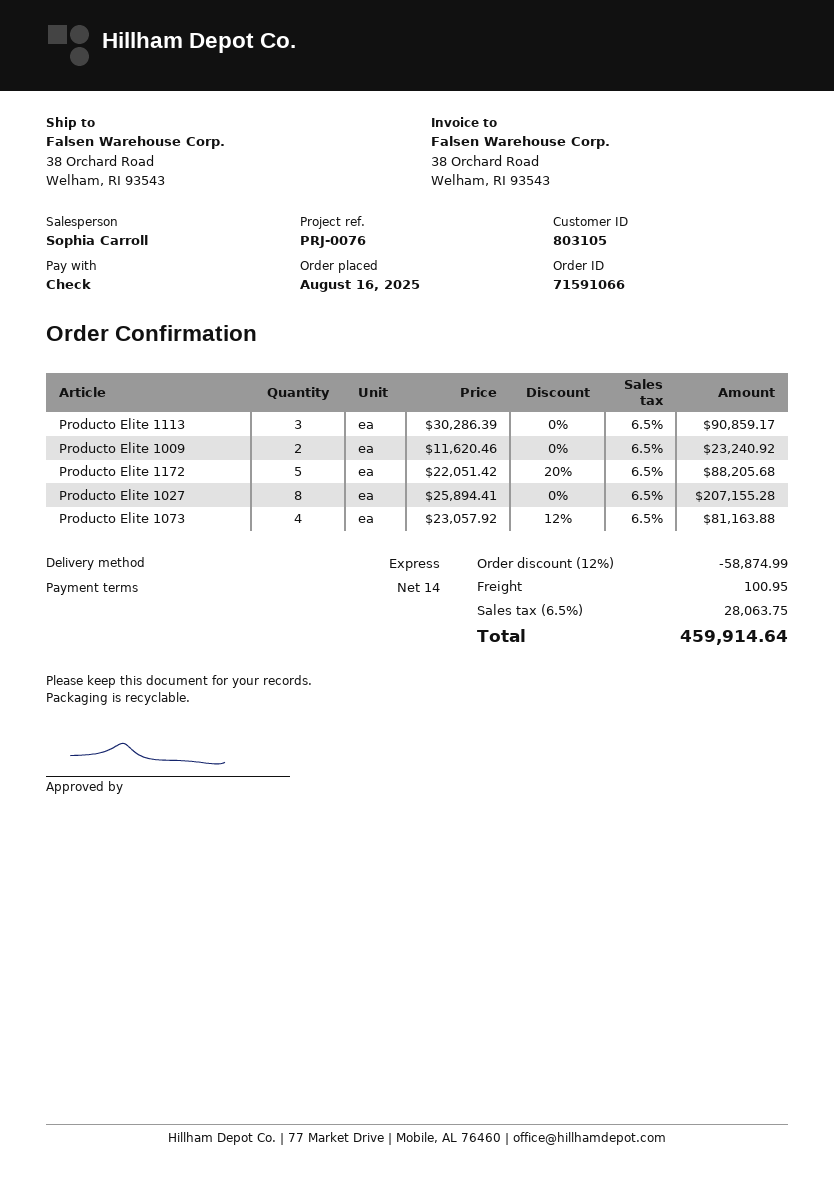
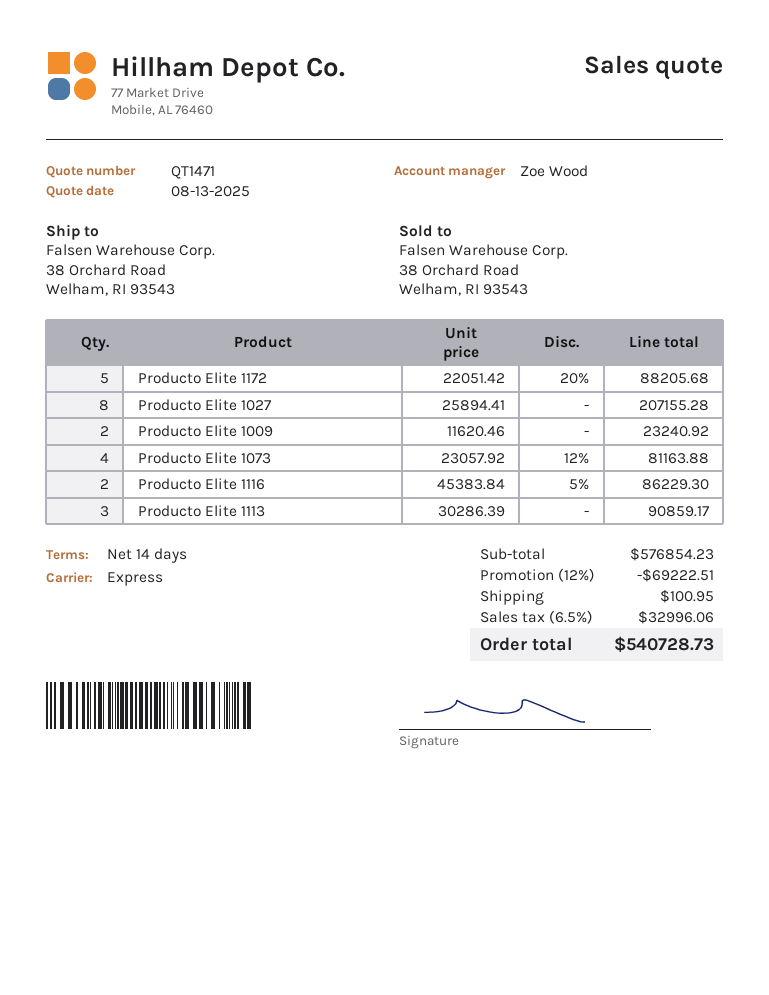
sales rep: Sophia Carroll -> Zoe Wood
Producto Elite 1116: none -> 2 x 45383.84 - 5% = 86229.30
discount: 12% = 58874.99 -> 12% = 69222.51
tax: 6.5% = 28063.75 -> 6.5% = 32996.06
total: 459914.64 -> 540728.73

